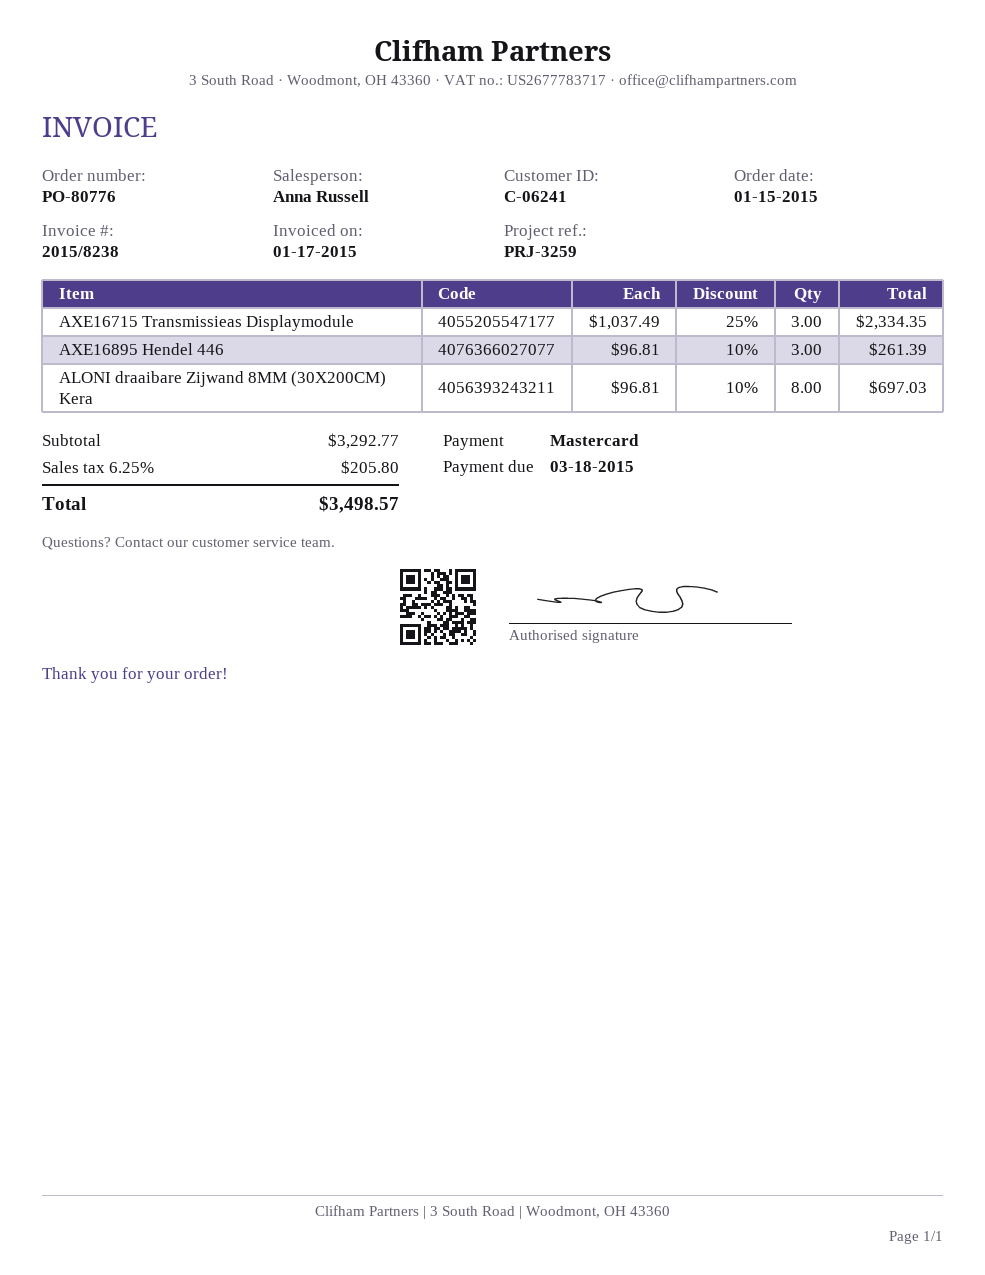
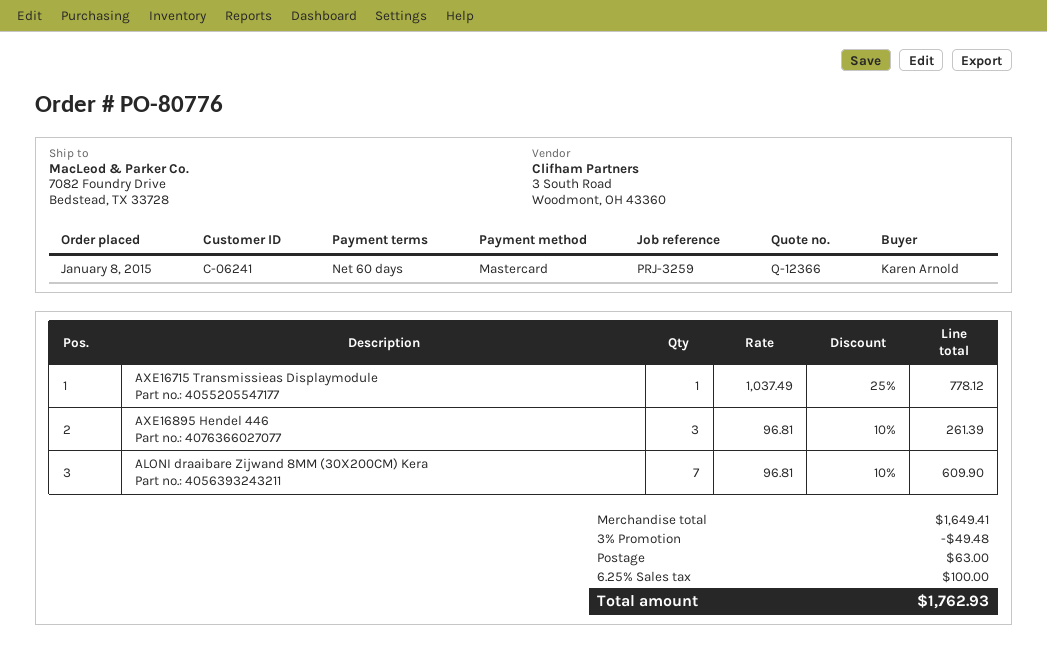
order date: 2015-01-15 -> 2015-01-08
AXE16715 Transmissieas Displaymodule: 3 x 1037.49 - 25% = 2334.35 -> 1 x 1037.49 - 25% = 778.12
ALONI draaibare Zijwand 8MM (30X200CM) Kera: 8 x 96.81 - 10% = 697.03 -> 7 x 96.81 - 10% = 609.90
subtotal: 3292.77 -> 1649.41
discount: none -> 3% = 49.48
shipping: none -> 63.00
tax: 6.25% = 205.80 -> 6.25% = 100.00
total: 3498.57 -> 1762.93

